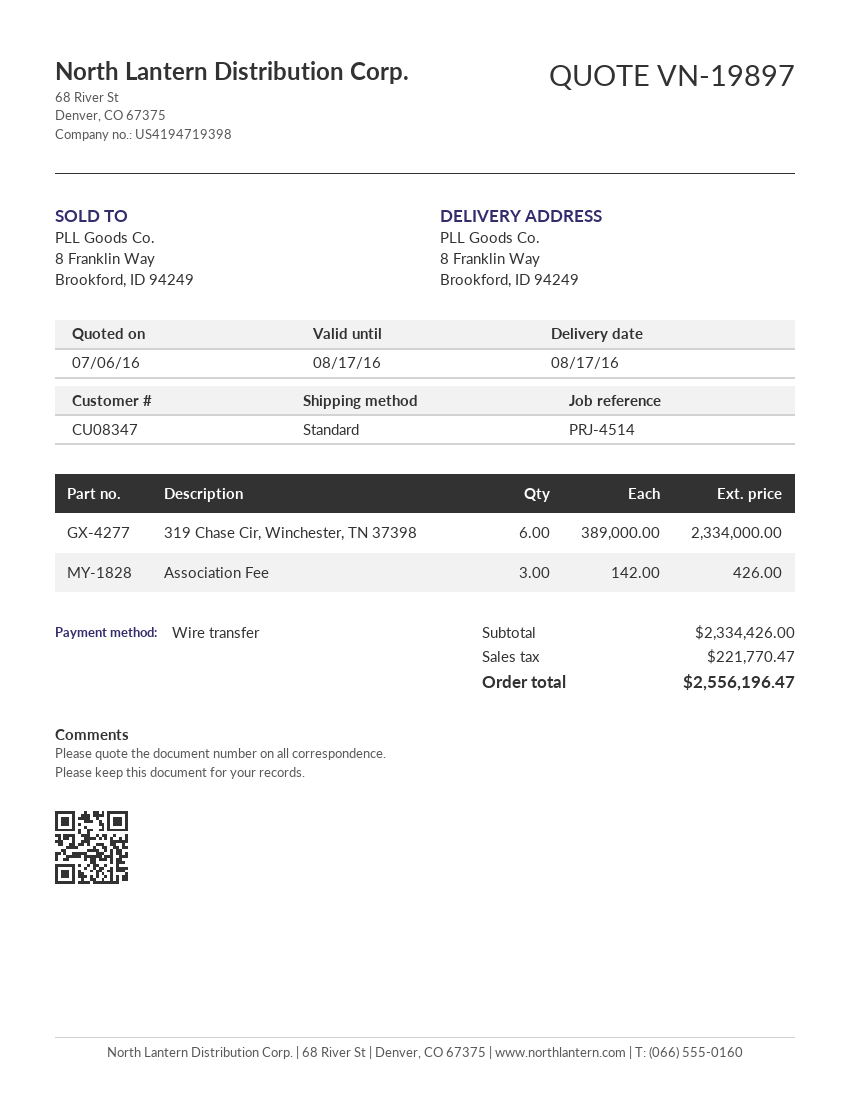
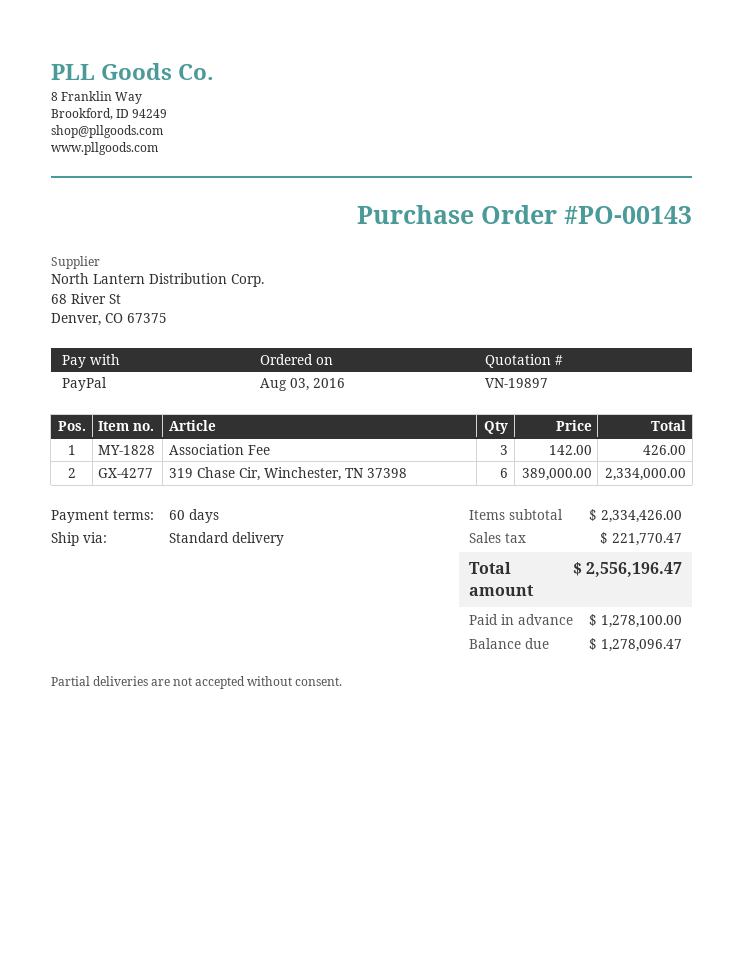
payment method: bank transfer -> PayPal

